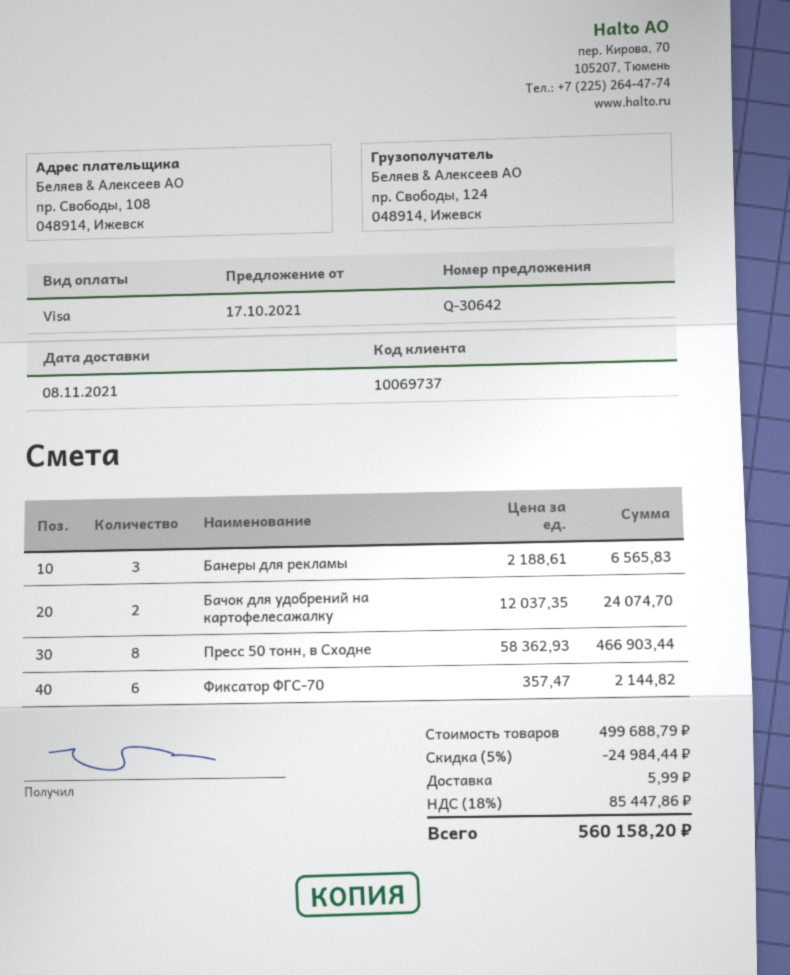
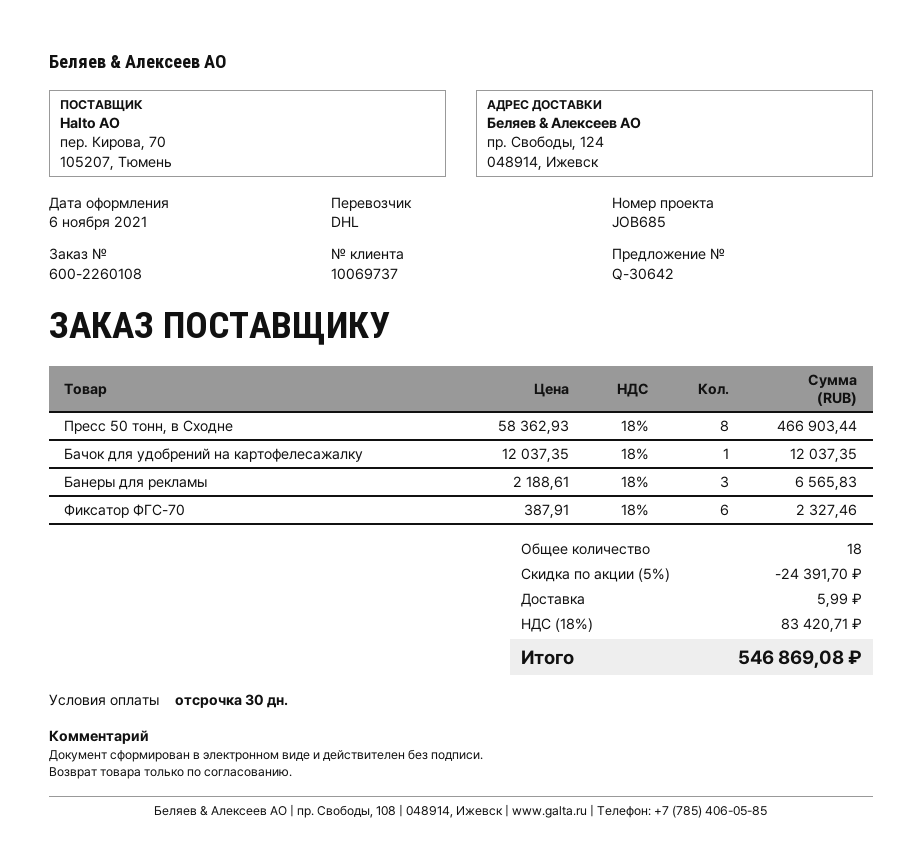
Бачок для удобрений на картофелесажалку: 2 x 12037.35 = 24074.70 -> 1 x 12037.35 = 12037.35
Фиксатор ФГС-70: 6 x 357.47 = 2144.82 -> 6 x 387.91 = 2327.46
discount: 5% = 24984.44 -> 5% = 24391.70
tax: 18% = 85447.86 -> 18% = 83420.71
total: 560158.20 -> 546869.08

